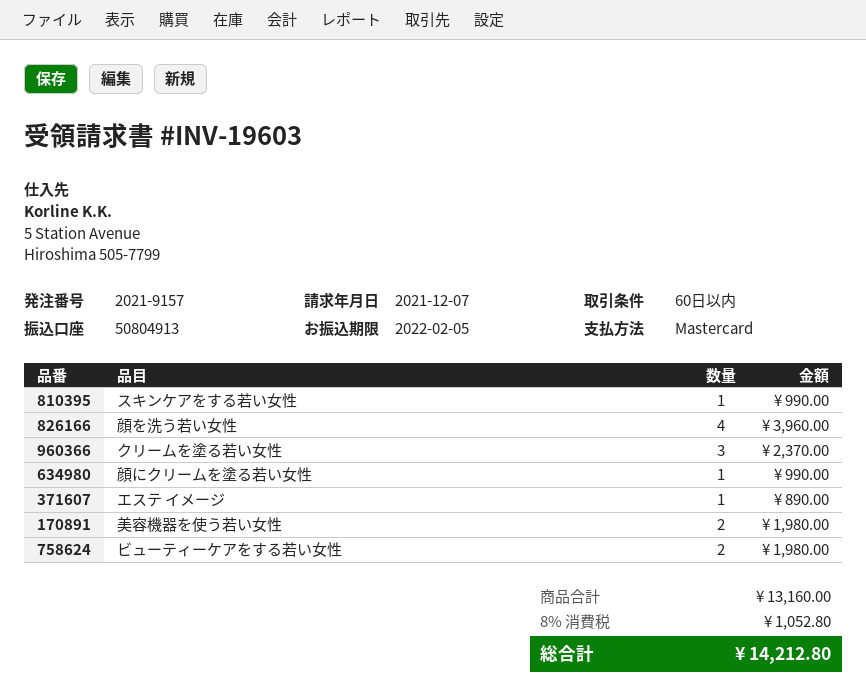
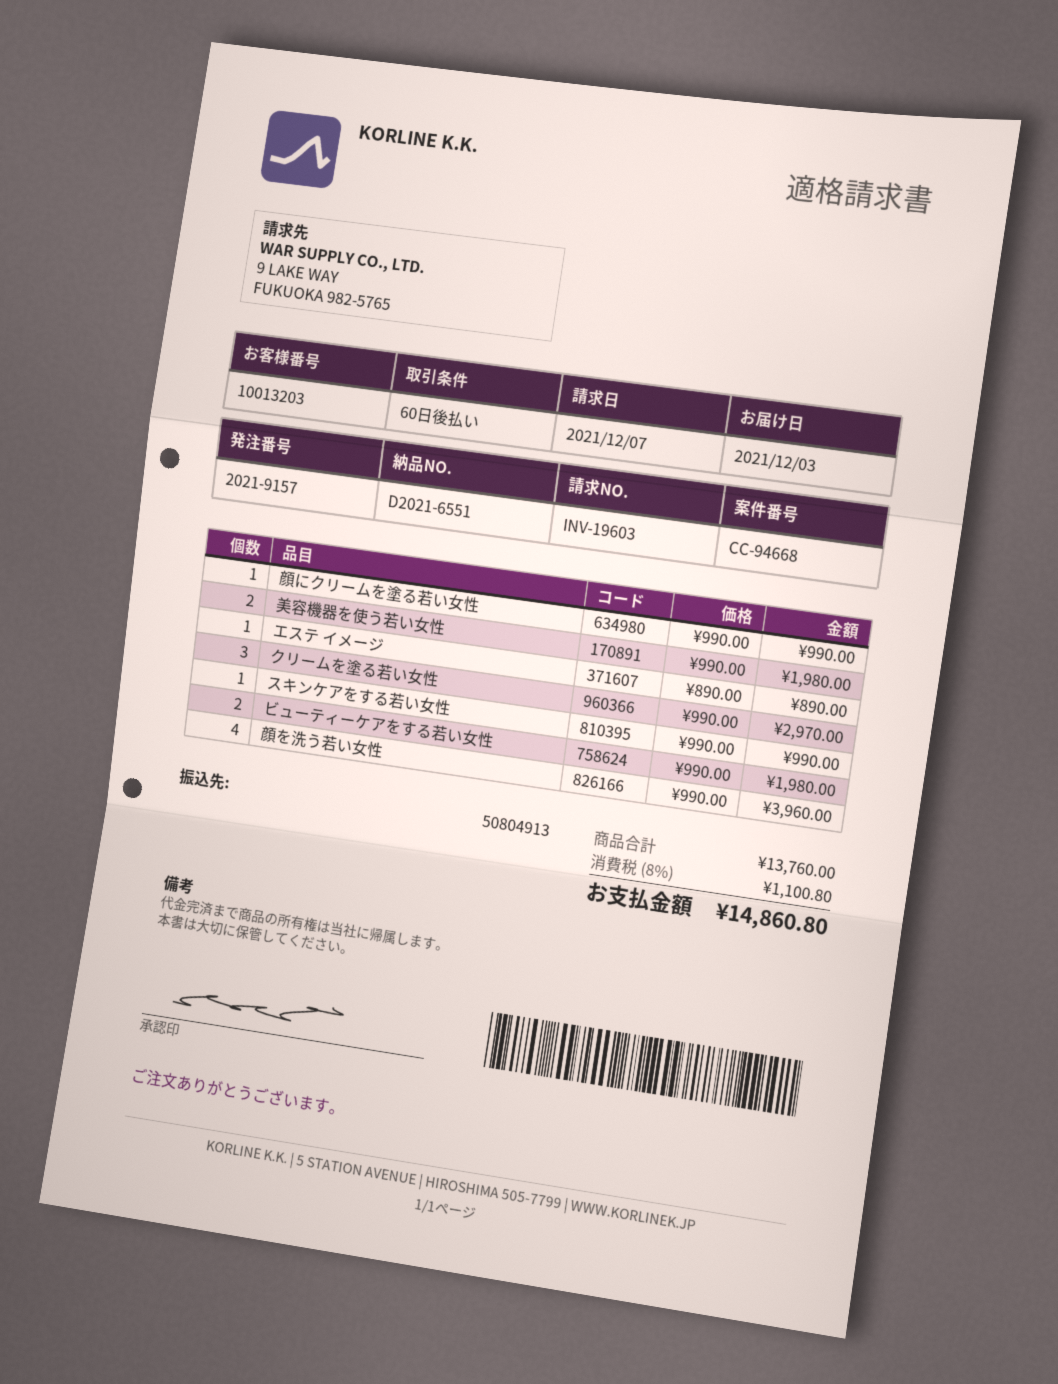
クリームを塗る若い女性: 3 for 2370.00 -> 3 for 2970.00
subtotal: 13160.00 -> 13760.00
tax: 8% = 1052.80 -> 8% = 1100.80
total: 14212.80 -> 14860.80

